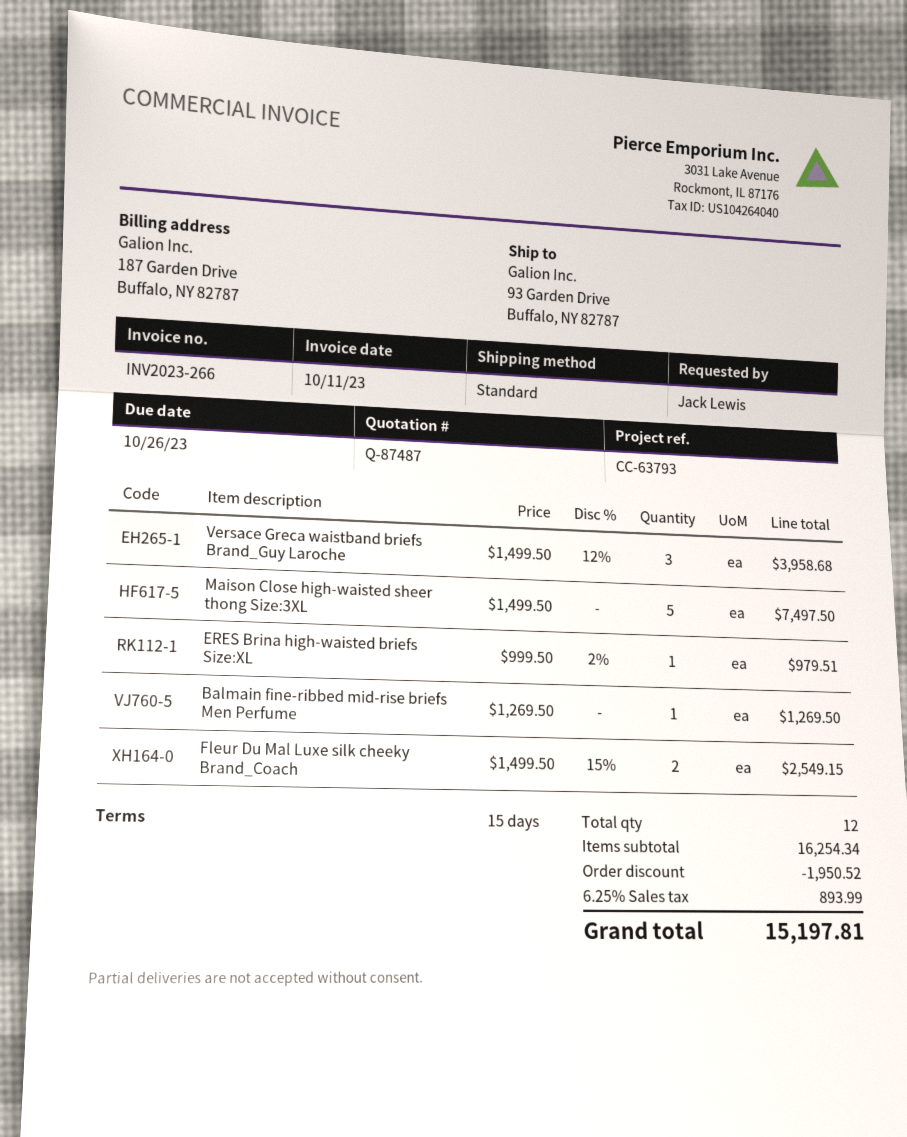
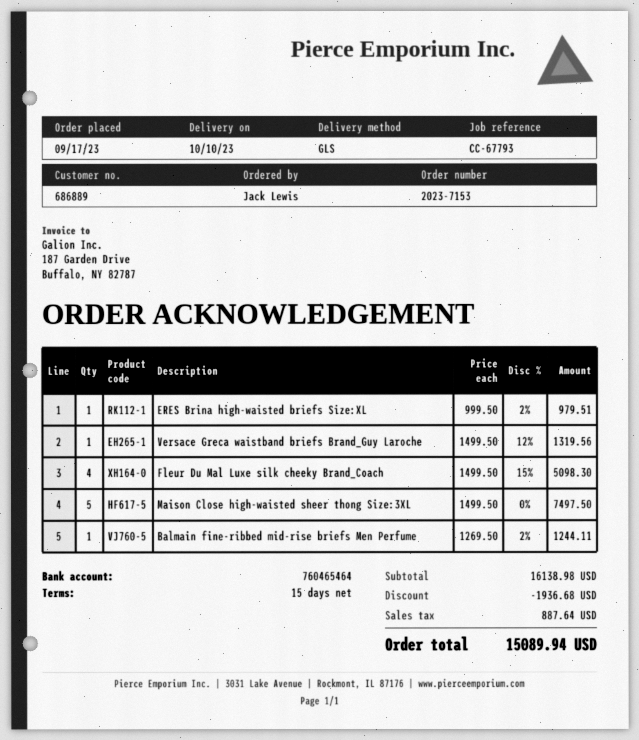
reference: CC-63793 -> CC-67793
shipping method: standard -> GLS
Versace Greca waistband briefs Brand_Guy Laroche: 3 x 1499.50 - 12% = 3958.68 -> 1 x 1499.50 - 12% = 1319.56
Balmain fine-ribbed mid-rise briefs Men Perfume: 1 x 1269.50 = 1269.50 -> 1 x 1269.50 - 2% = 1244.11
Fleur Du Mal Luxe silk cheeky Brand_Coach: 2 x 1499.50 - 15% = 2549.15 -> 4 x 1499.50 - 15% = 5098.30
subtotal: 16254.34 -> 16138.98
discount: 1950.52 -> 1936.68
tax: 893.99 -> 887.64
total: 15197.81 -> 15089.94

